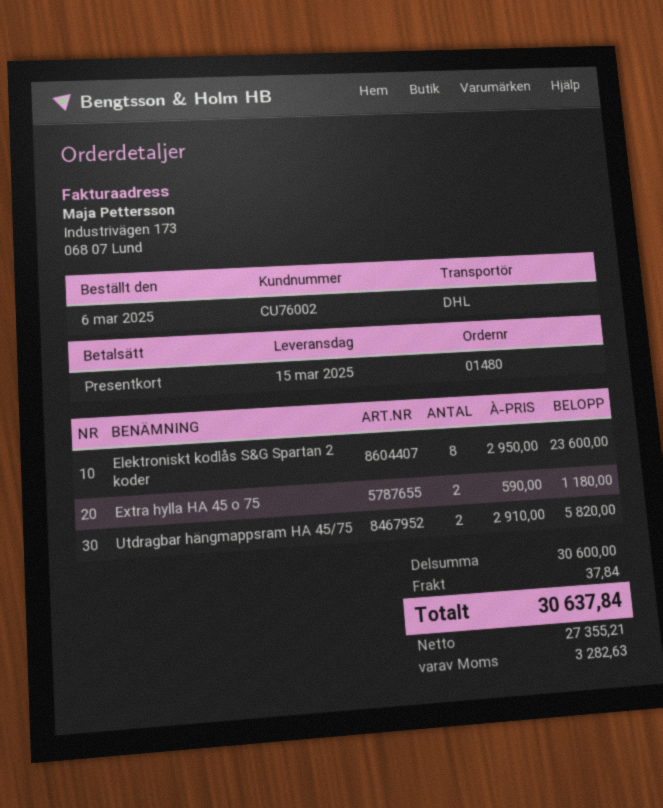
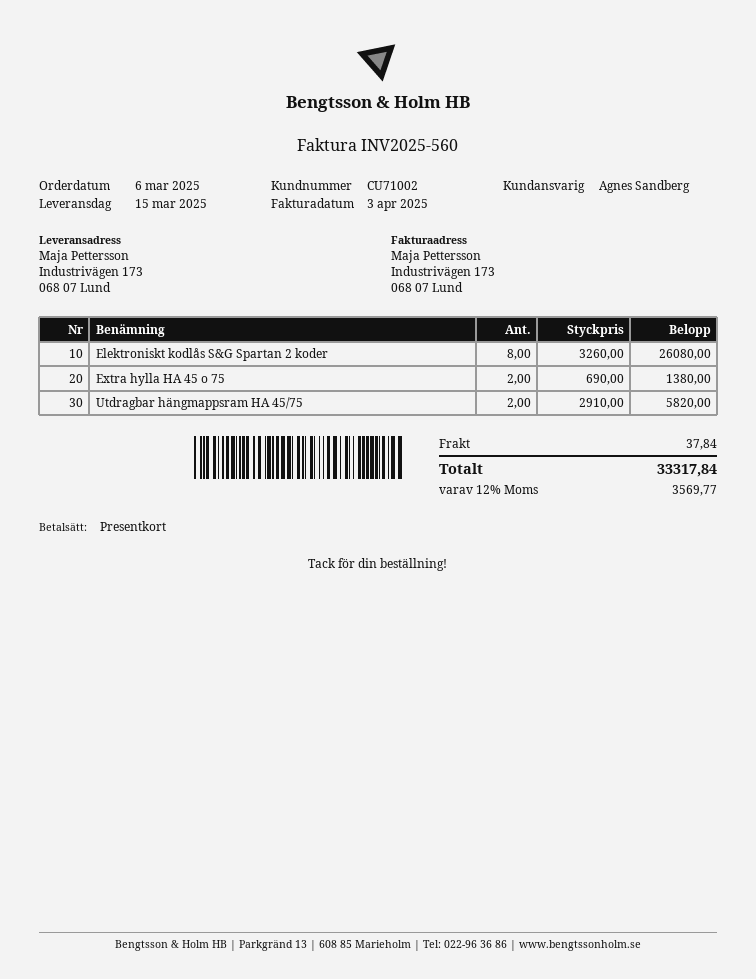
customer number: CU76002 -> CU71002
Elektroniskt kodlås S&G Spartan 2 koder: 8 x 2950.00 = 23600.00 -> 8 x 3260.00 = 26080.00
Extra hylla HA 45 o 75: 2 x 590.00 = 1180.00 -> 2 x 690.00 = 1380.00
tax: 3282.63 -> 3569.77
total: 30637.84 -> 33317.84

